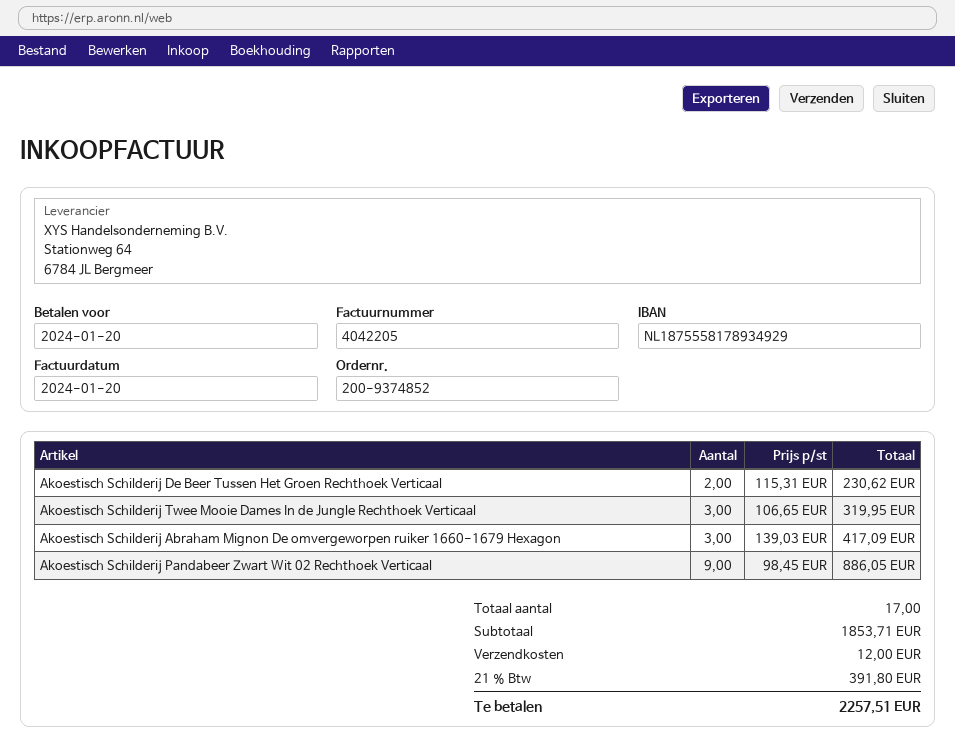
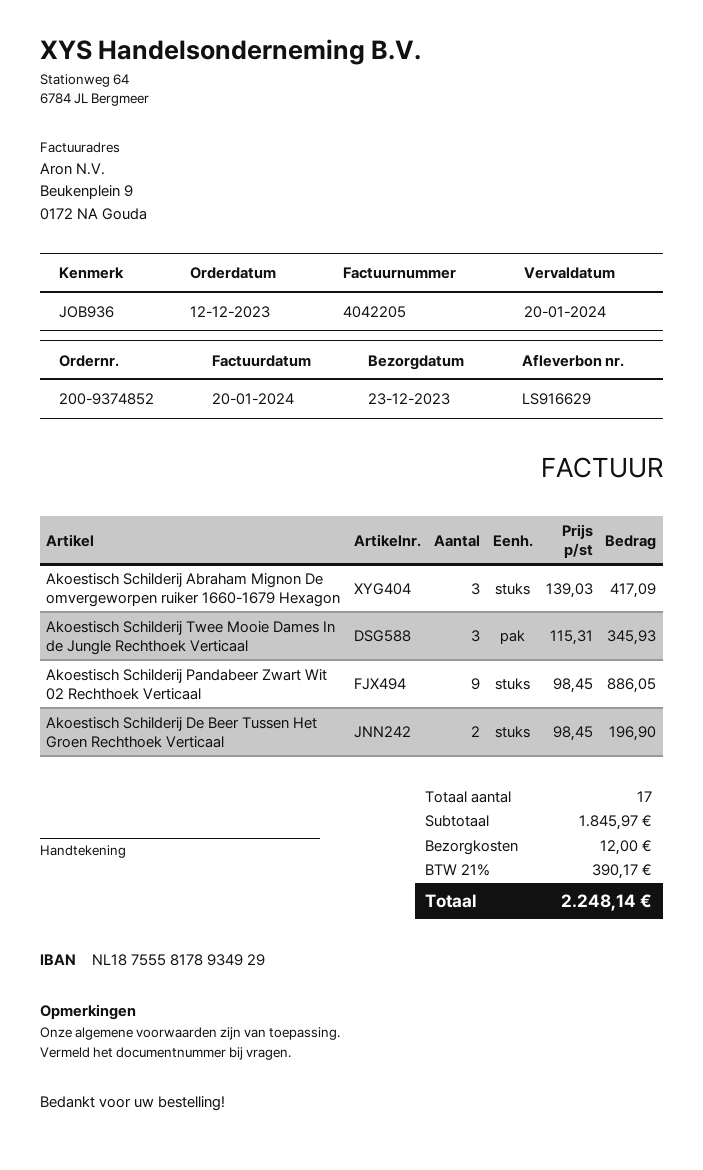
Akoestisch Schilderij De Beer Tussen Het Groen Rechthoek Verticaal: 2 x 115.31 = 230.62 -> 2 x 98.45 = 196.90
Akoestisch Schilderij Twee Mooie Dames In de Jungle Rechthoek Verticaal: 3 x 106.65 = 319.95 -> 3 x 115.31 = 345.93
subtotal: 1853.71 -> 1845.97
tax: 21% = 391.80 -> 21% = 390.17
total: 2257.51 -> 2248.14

